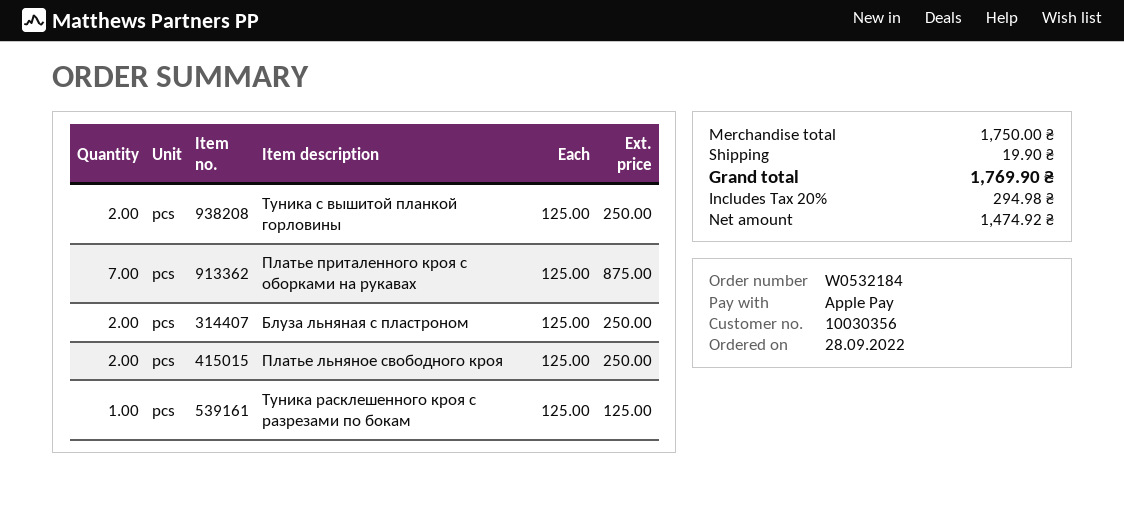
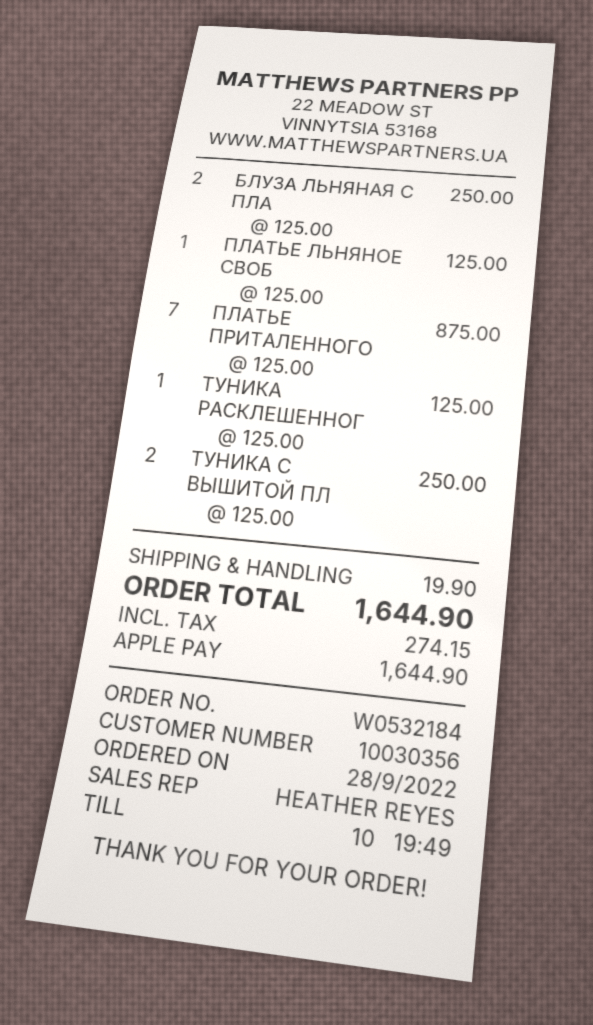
Платье льняное свободного кроя: 2 x 125.00 = 250.00 -> 1 x 125.00 = 125.00
tax: 294.98 -> 274.15
total: 1769.90 -> 1644.90

